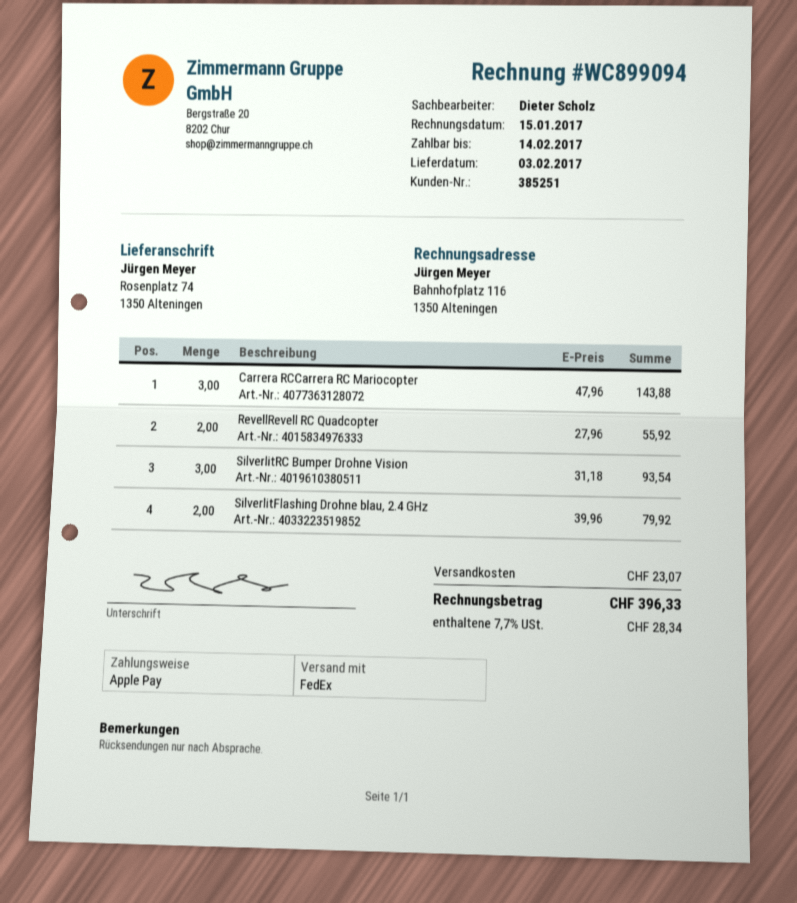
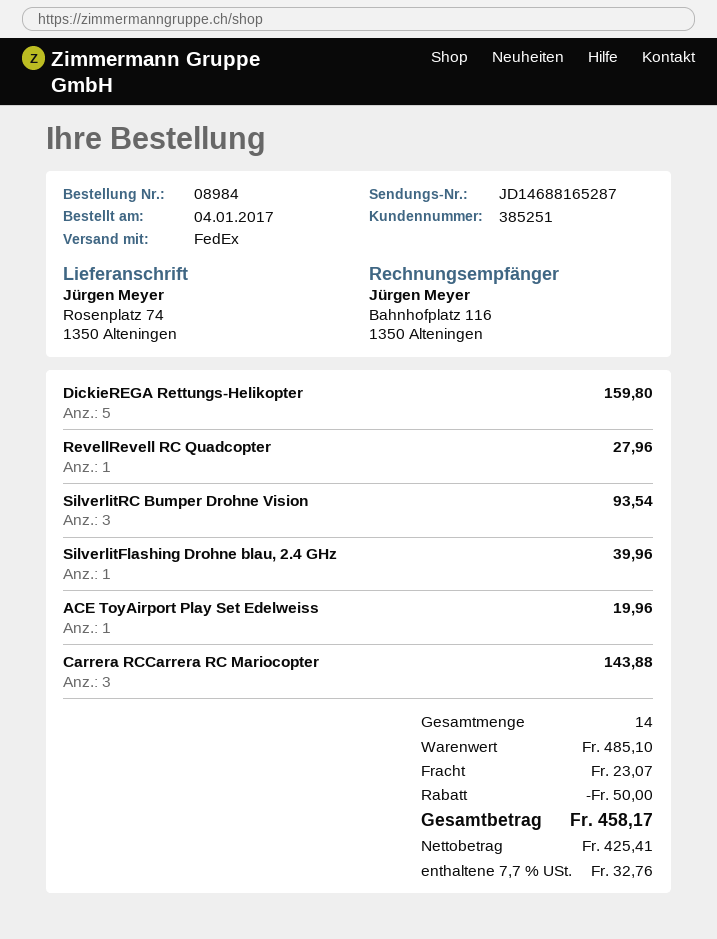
RevellRevell RC Quadcopter: 2 for 55.92 -> 1 for 27.96
SilverlitFlashing Drohne blau, 2.4 GHz: 2 for 79.92 -> 1 for 39.96
DickieREGA Rettungs-Helikopter: none -> 5 for 159.80
ACE ToyAirport Play Set Edelweiss: none -> 1 for 19.96
discount: none -> 50.00
tax: 7.7% = 28.34 -> 7.7% = 32.76
total: 396.33 -> 458.17

